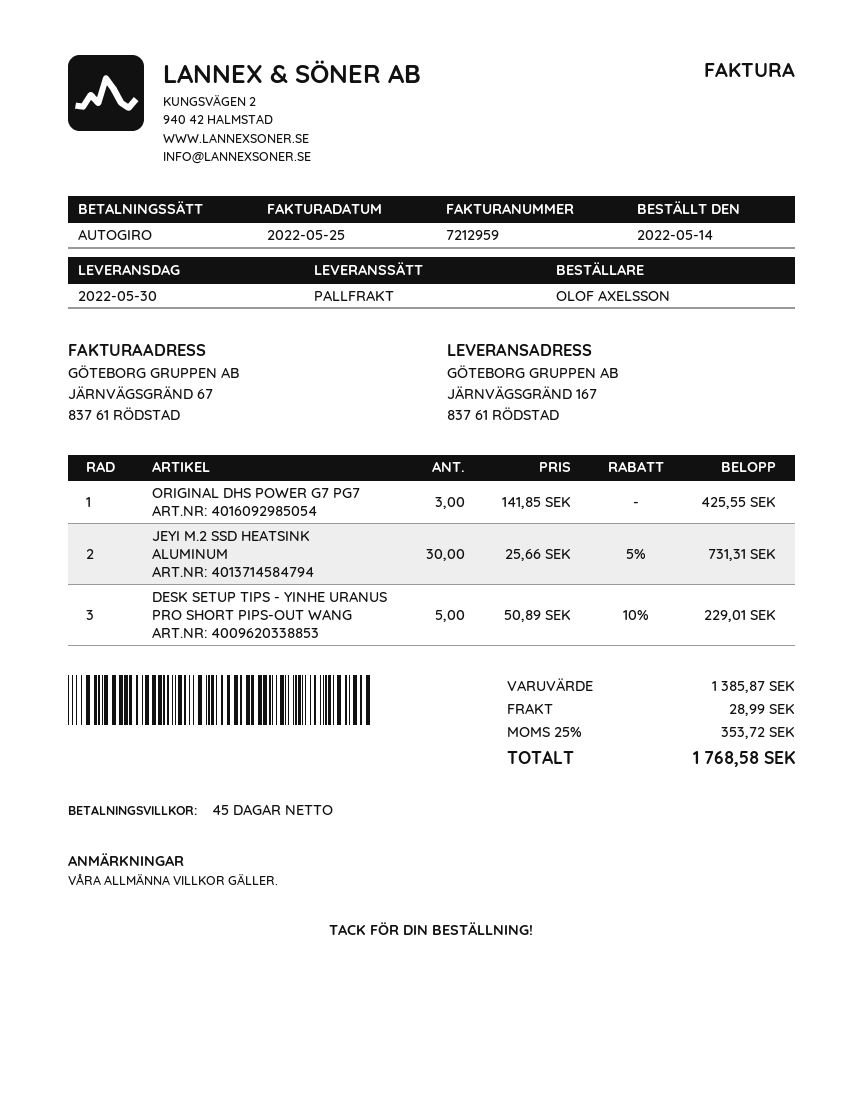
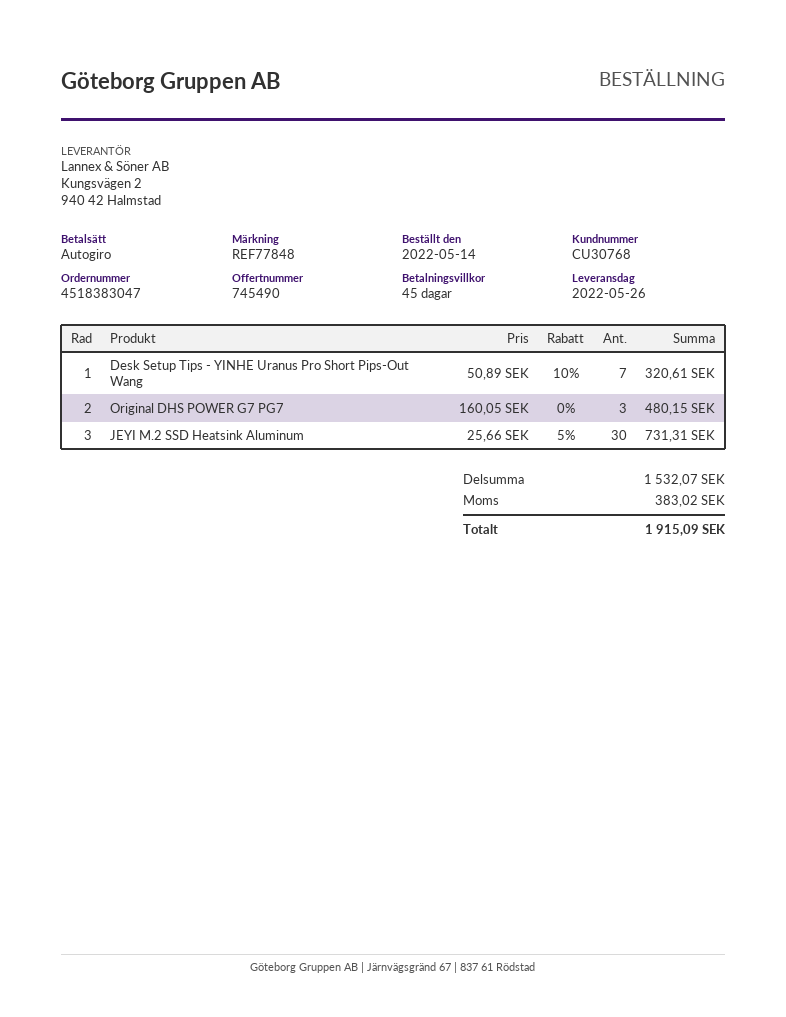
delivery date: 2022-05-30 -> 2022-05-26
ORIGINAL DHS POWER G7 PG7: 3 x 141.85 = 425.55 -> 3 x 160.05 = 480.15
DESK SETUP TIPS - YINHE URANUS PRO SHORT PIPS-OUT WANG: 5 x 50.89 - 10% = 229.01 -> 7 x 50.89 - 10% = 320.61
subtotal: 1385.87 -> 1532.07
shipping: 28.99 -> none
tax: 353.72 -> 383.02
total: 1768.58 -> 1915.09

